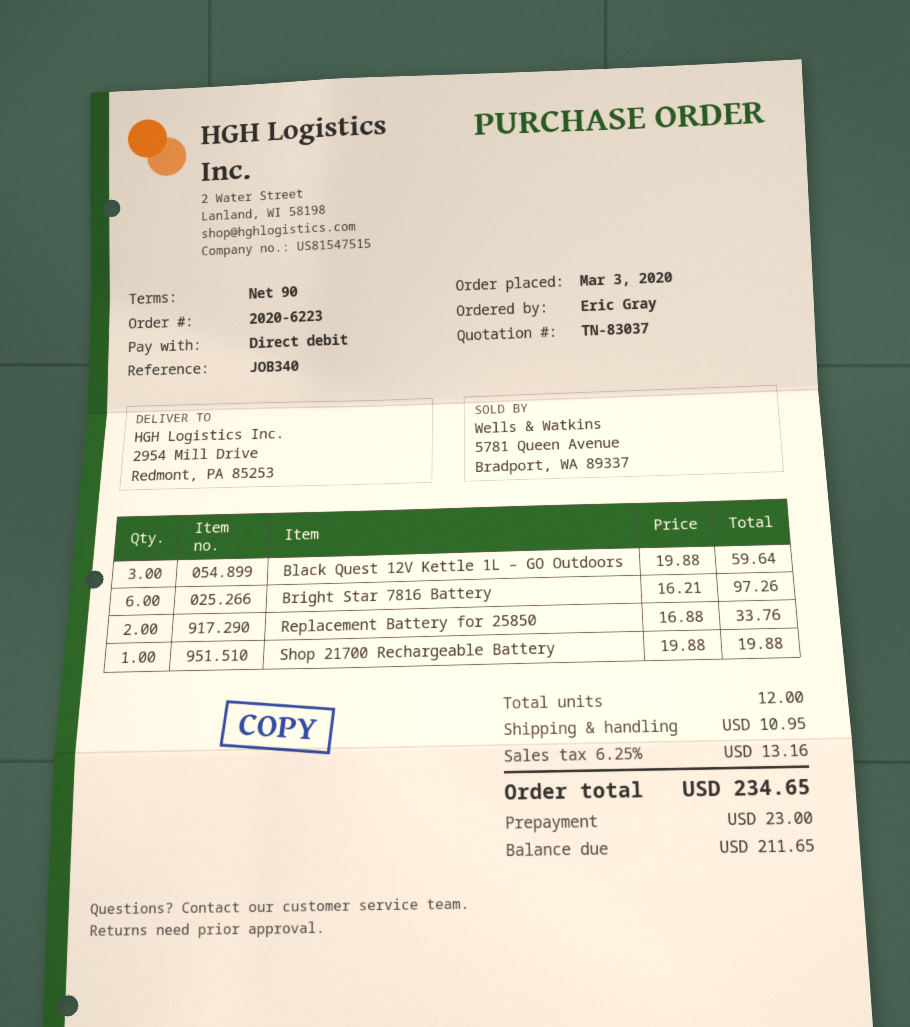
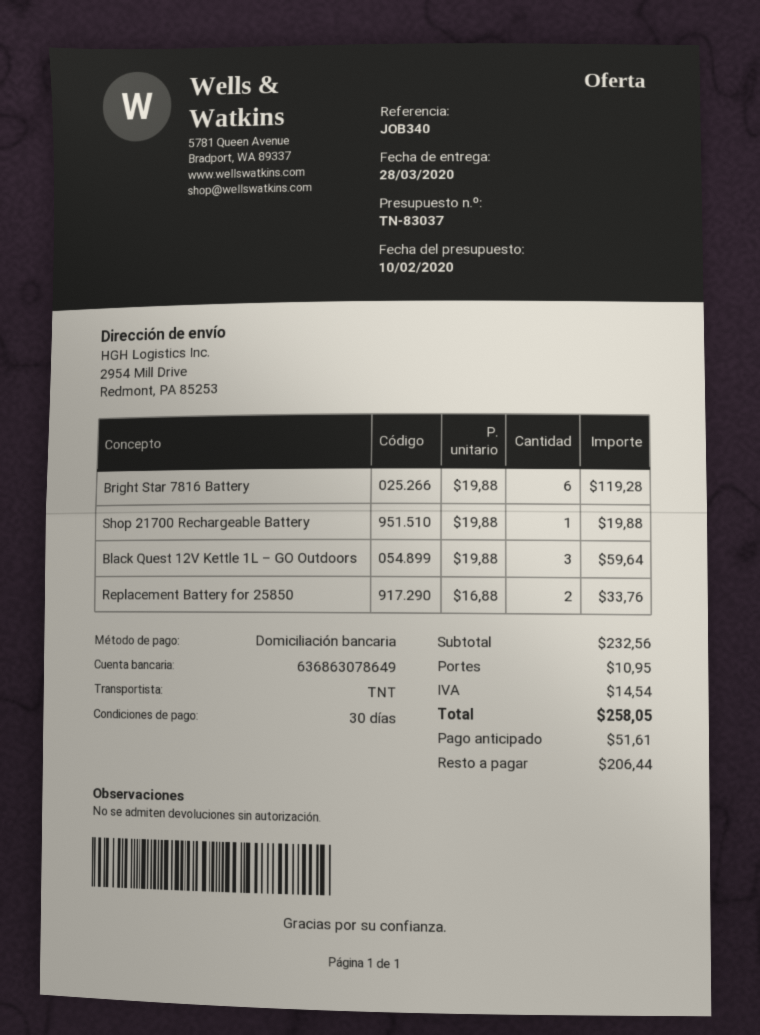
payment terms: 90 days -> 30 days
Bright Star 7816 Battery: 6 x 16.21 = 97.26 -> 6 x 19.88 = 119.28
tax: 13.16 -> 14.54
total: 234.65 -> 258.05
deposit: 23.00 -> 51.61
balance: 211.65 -> 206.44

